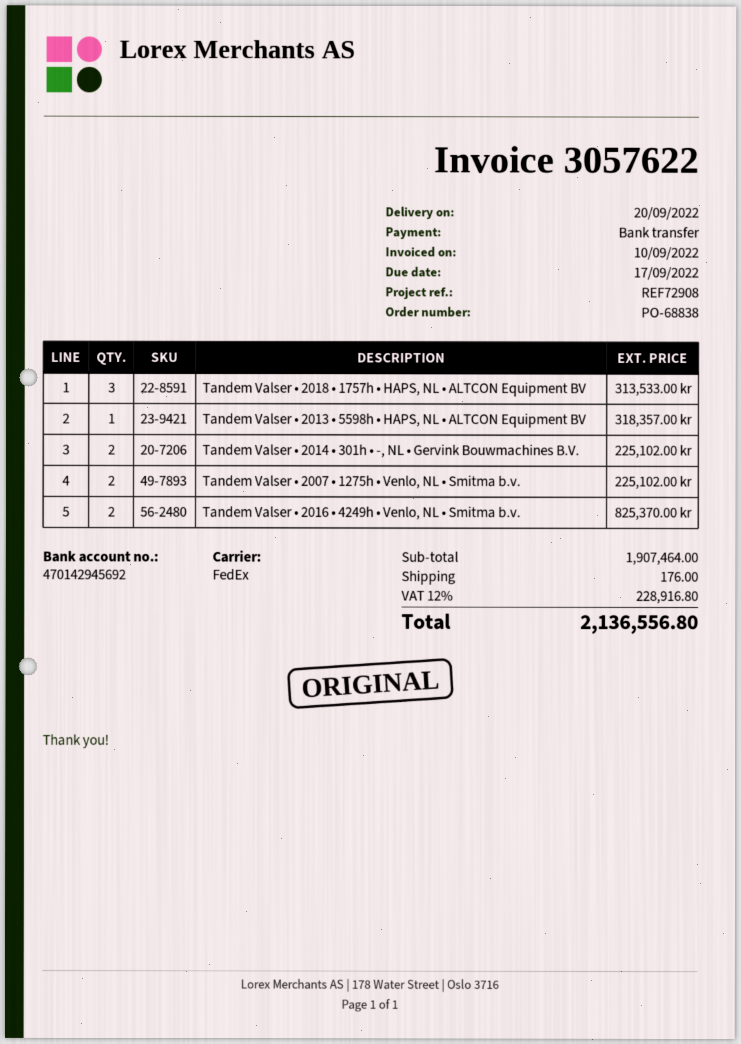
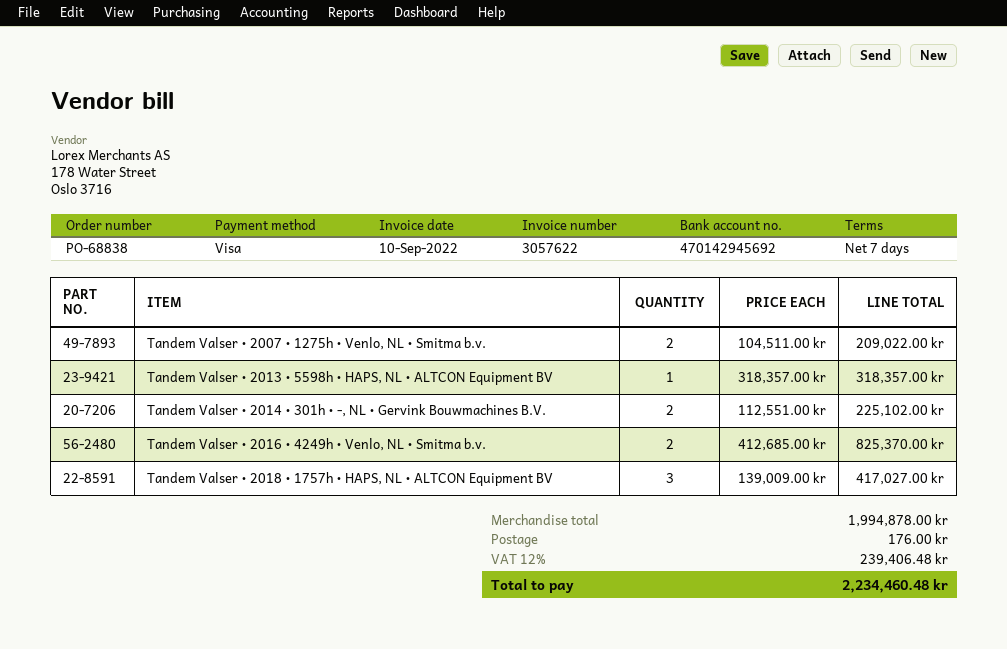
payment method: bank transfer -> Visa
Tandem Valser • 2018 • 1757h • HAPS, NL • ALTCON Equipment BV: 3 for 313533.00 -> 3 for 417027.00
Tandem Valser • 2007 • 1275h • Venlo, NL • Smitma b.v.: 2 for 225102.00 -> 2 for 209022.00
subtotal: 1907464.00 -> 1994878.00
tax: 12% = 228916.80 -> 12% = 239406.48
total: 2136556.80 -> 2234460.48

